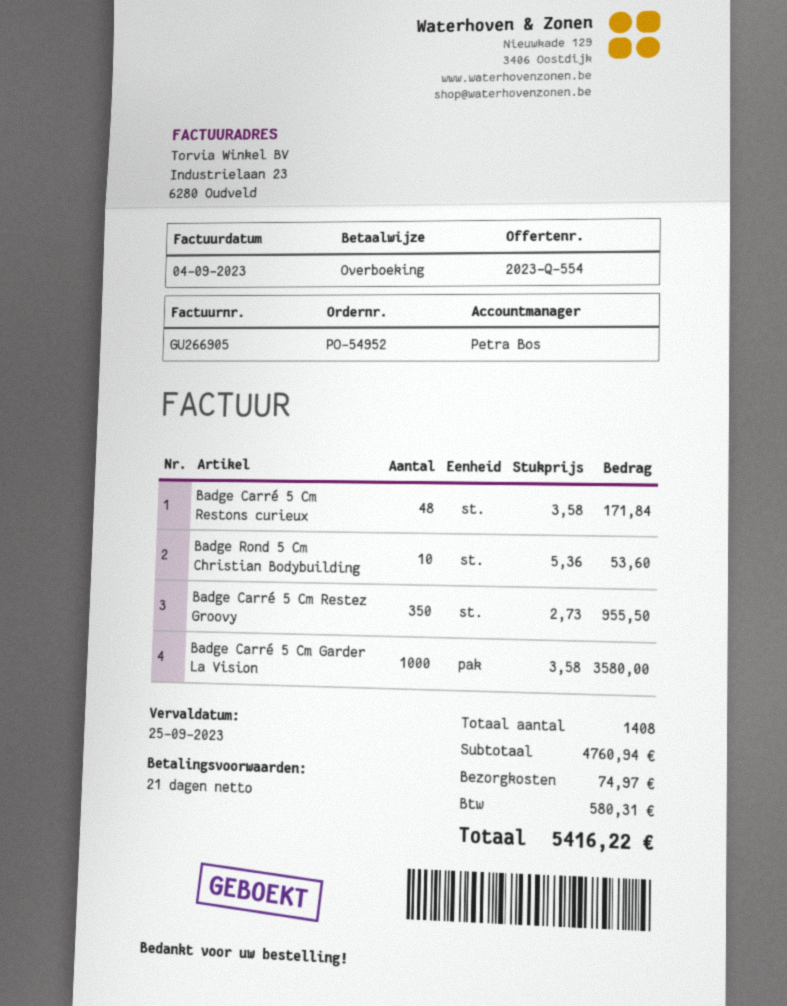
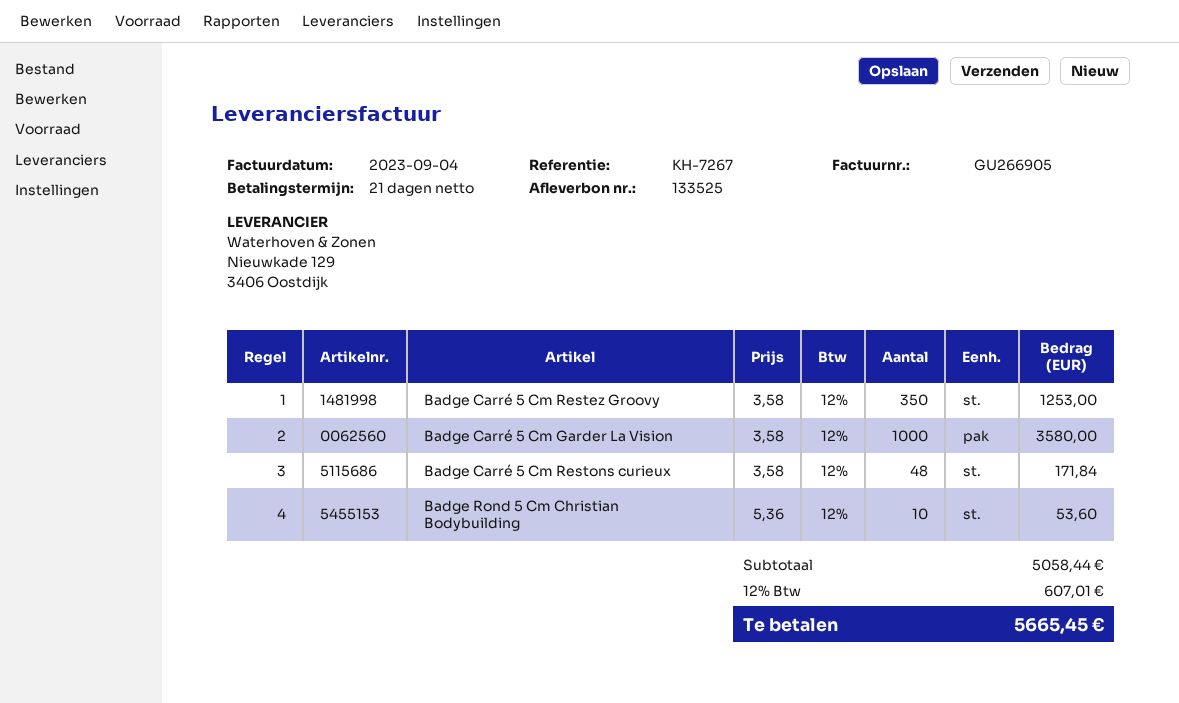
Badge Carré 5 Cm Restez Groovy: 350 x 2.73 = 955.50 -> 350 x 3.58 = 1253.00
subtotal: 4760.94 -> 5058.44
shipping: 74.97 -> none
tax: 580.31 -> 607.01
total: 5416.22 -> 5665.45

